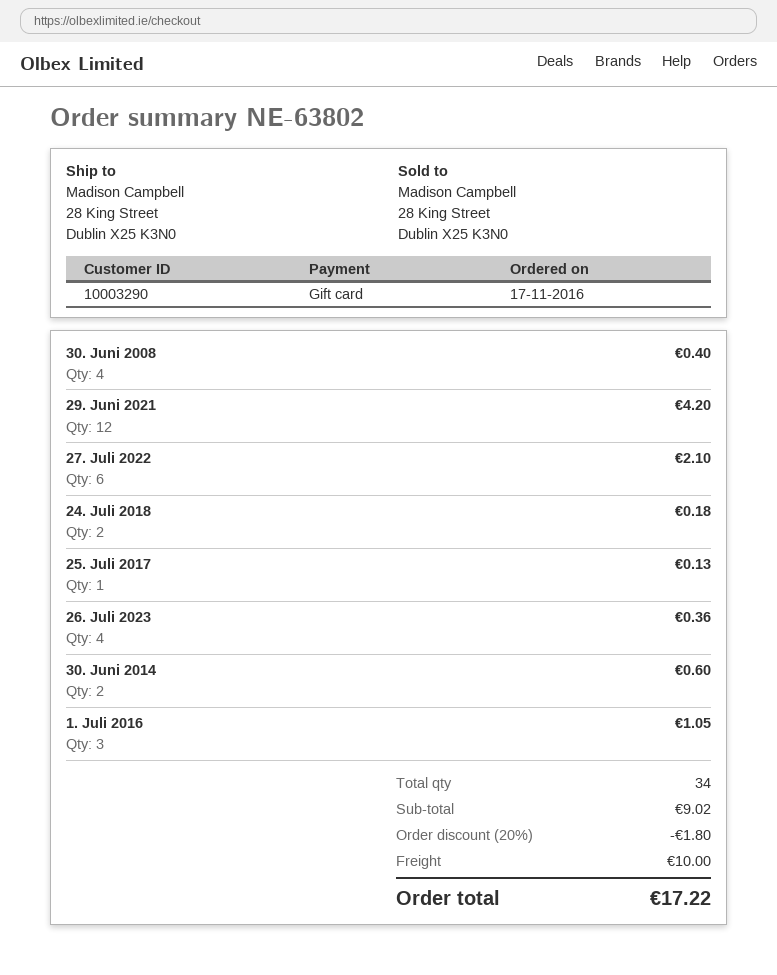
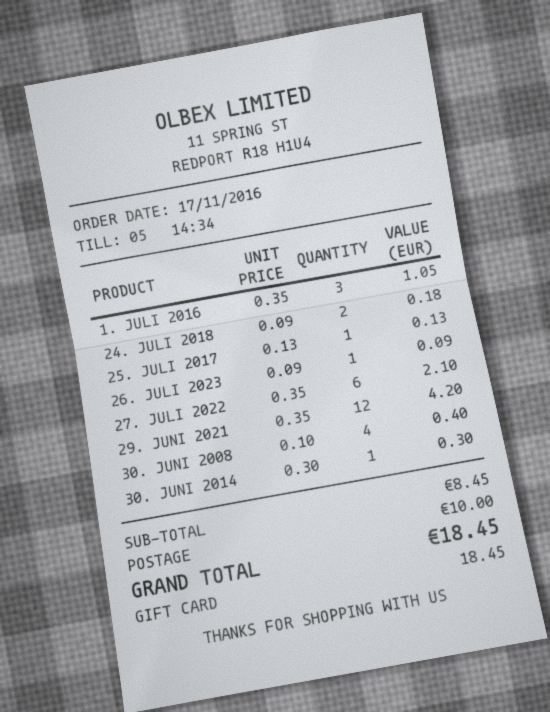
26. Juli 2023: 4 for 0.36 -> 1 for 0.09
30. Juni 2014: 2 for 0.60 -> 1 for 0.30
subtotal: 9.02 -> 8.45
discount: 20% = 1.80 -> none
total: 17.22 -> 18.45

